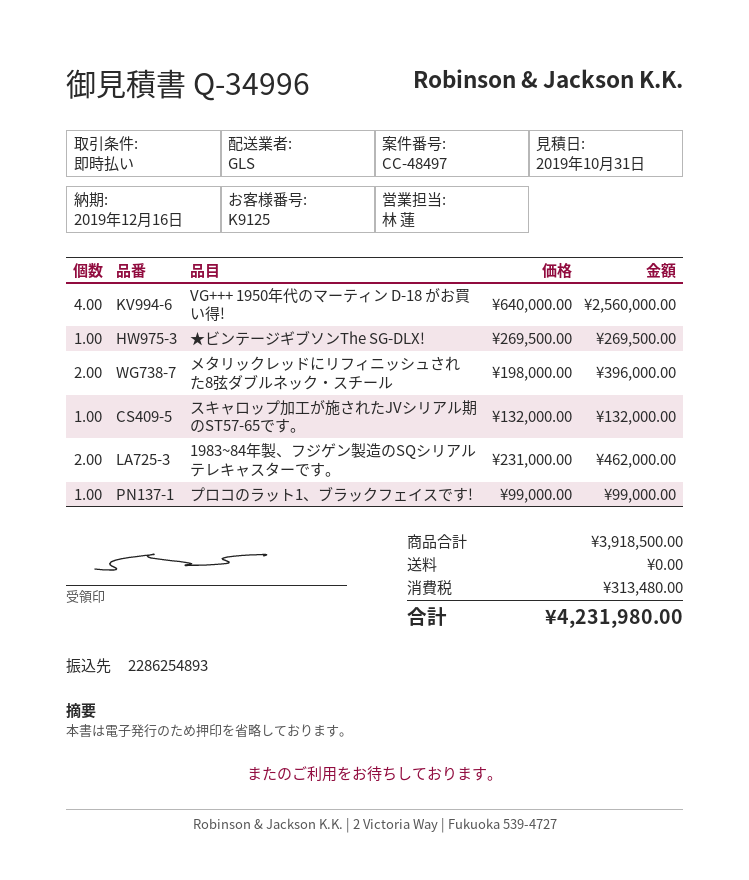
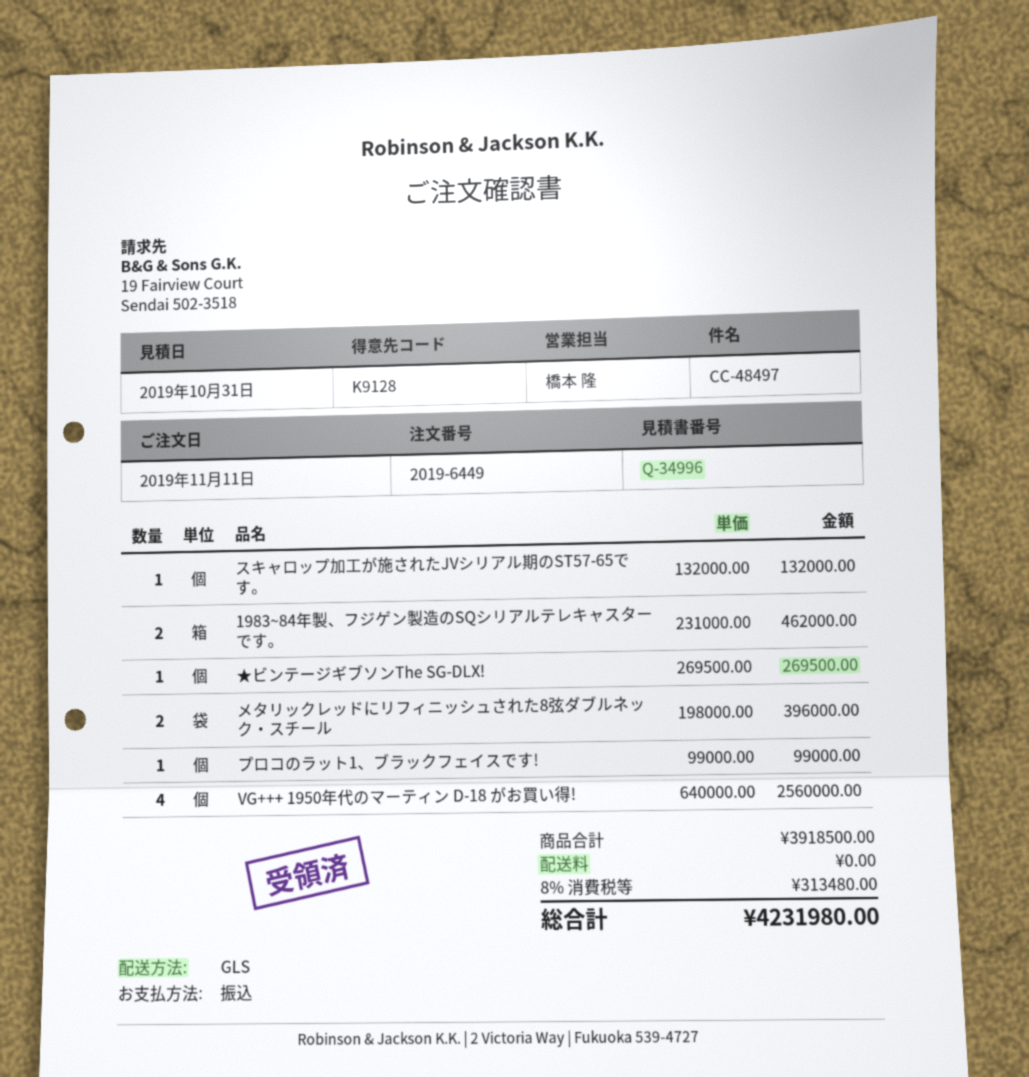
customer number: K9125 -> K9128
sales rep: 林 蓮 -> 橋本 隆

